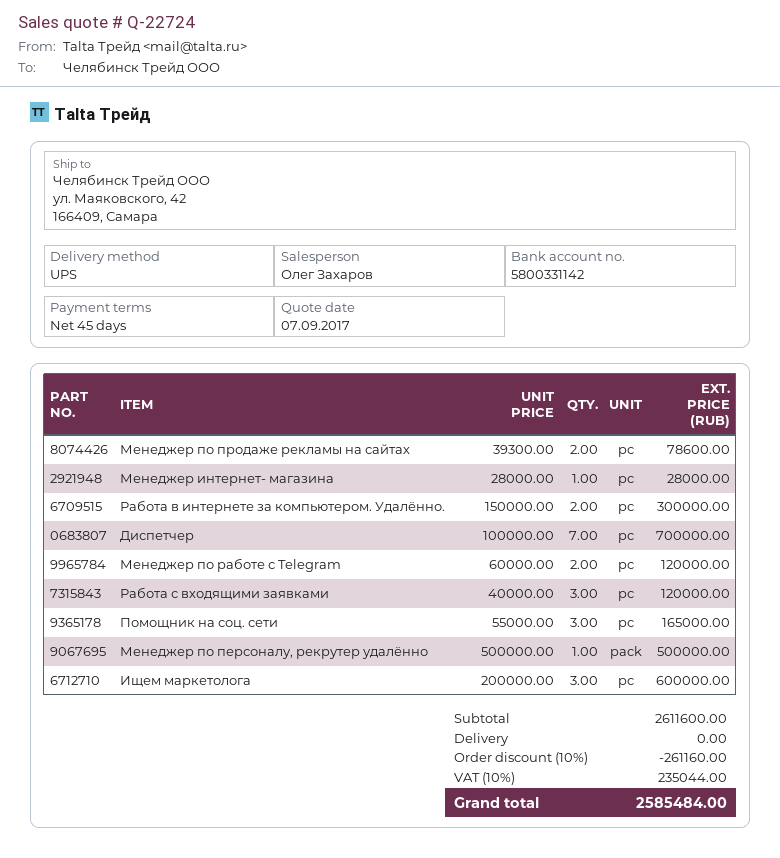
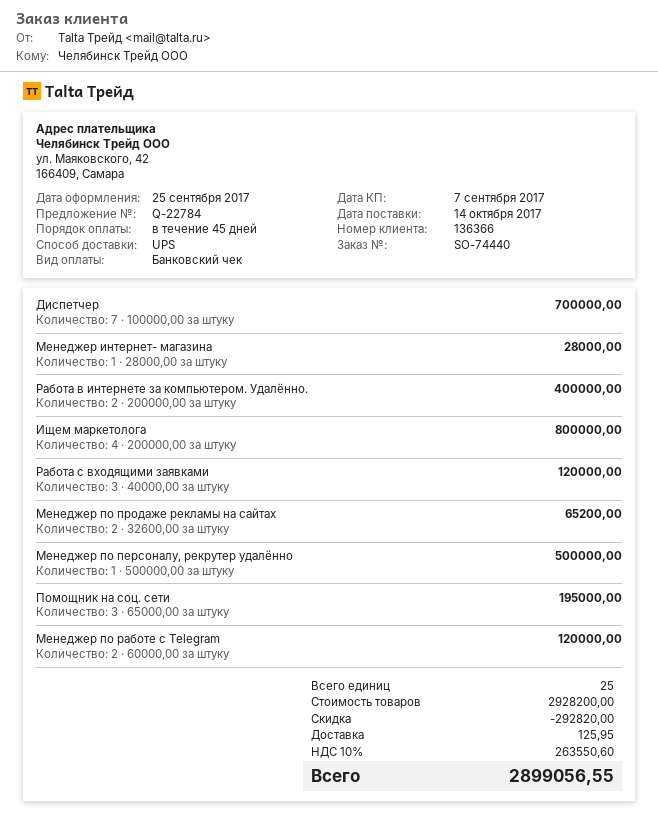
quote number: Q-22724 -> Q-22784
Менеджер по продаже рекламы на сайтах: 2 x 39300.00 = 78600.00 -> 2 x 32600.00 = 65200.00
Работа в интернете за компьютером. Удалённо.: 2 x 150000.00 = 300000.00 -> 2 x 200000.00 = 400000.00
Помощник на соц. сети: 3 x 55000.00 = 165000.00 -> 3 x 65000.00 = 195000.00
Ищем маркетолога: 3 x 200000.00 = 600000.00 -> 4 x 200000.00 = 800000.00
subtotal: 2611600.00 -> 2928200.00
discount: 261160.00 -> 292820.00
shipping: 0.00 -> 125.95
tax: 10% = 235044.00 -> 10% = 263550.60
total: 2585484.00 -> 2899056.55

